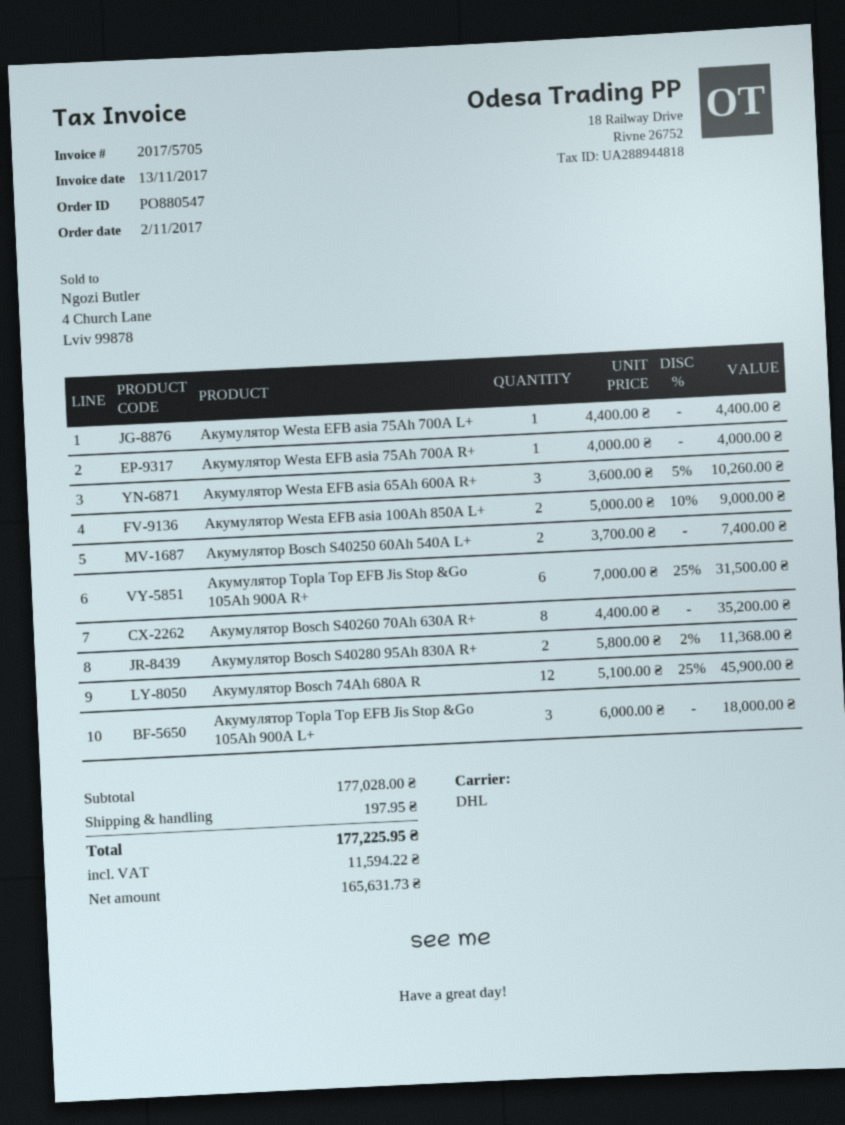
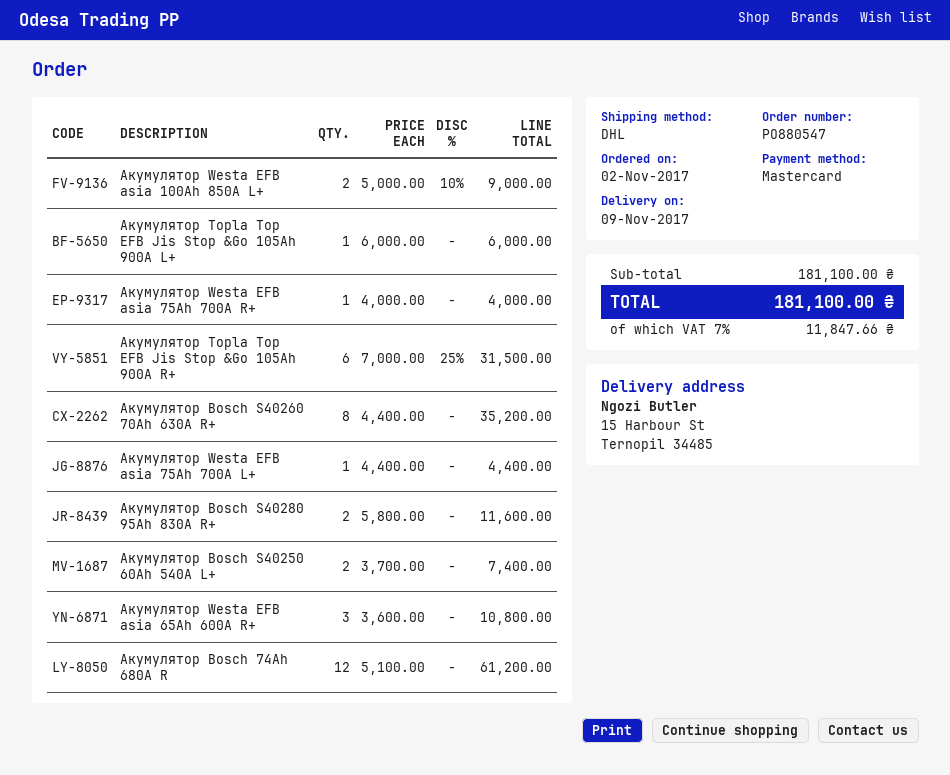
Акумулятор Westa EFB asia 65Ah 600A R+: 3 x 3600.00 - 5% = 10260.00 -> 3 x 3600.00 = 10800.00
Акумулятор Bosch S40280 95Ah 830A R+: 2 x 5800.00 - 2% = 11368.00 -> 2 x 5800.00 = 11600.00
Акумулятор Bosch 74Ah 680A R: 12 x 5100.00 - 25% = 45900.00 -> 12 x 5100.00 = 61200.00
Акумулятор Topla Top EFB Jis Stop &Go 105Ah 900A L+: 3 x 6000.00 = 18000.00 -> 1 x 6000.00 = 6000.00
subtotal: 177028.00 -> 181100.00
shipping: 197.95 -> none
tax: 11594.22 -> 11847.66
total: 177225.95 -> 181100.00

